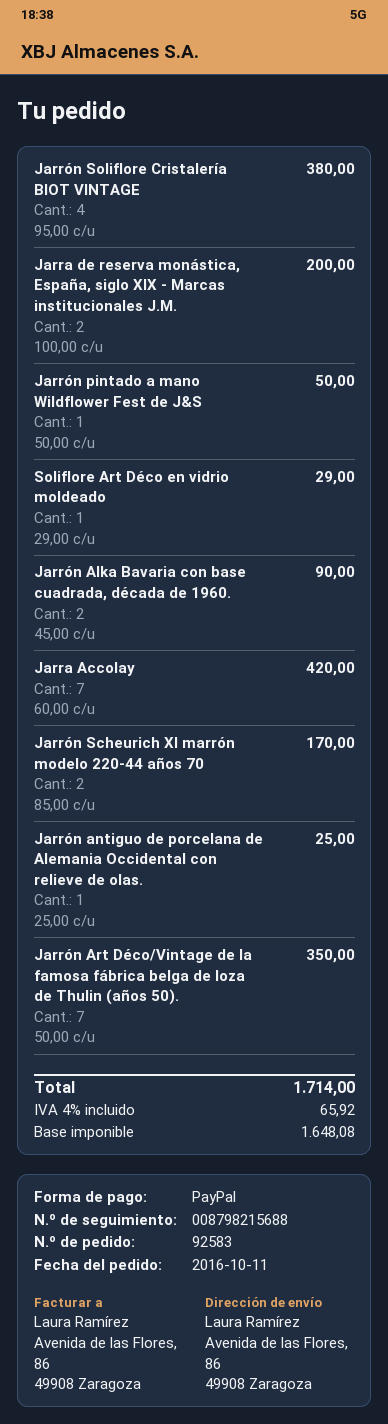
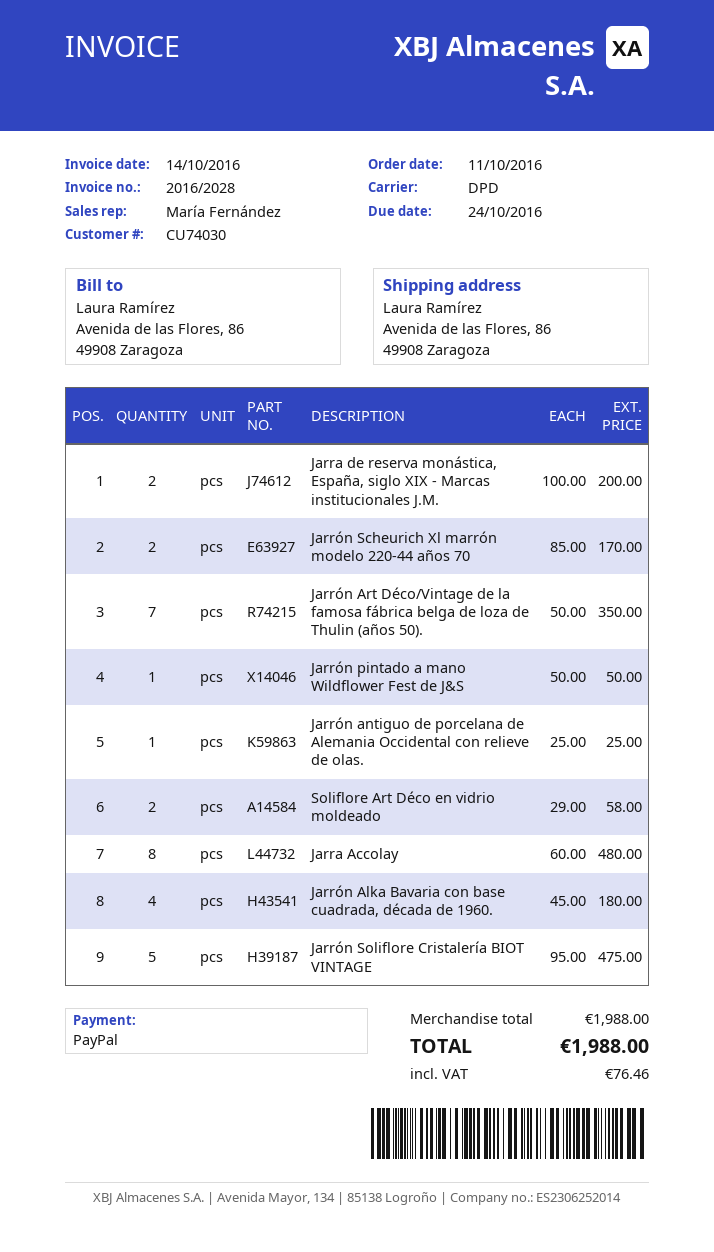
Jarrón Soliflore Cristalería BIOT VINTAGE: 4 x 95.00 = 380.00 -> 5 x 95.00 = 475.00
Soliflore Art Déco en vidrio moldeado: 1 x 29.00 = 29.00 -> 2 x 29.00 = 58.00
Jarrón Alka Bavaria con base cuadrada, década de 1960.: 2 x 45.00 = 90.00 -> 4 x 45.00 = 180.00
Jarra Accolay: 7 x 60.00 = 420.00 -> 8 x 60.00 = 480.00
tax: 65.92 -> 76.46
total: 1714.00 -> 1988.00

